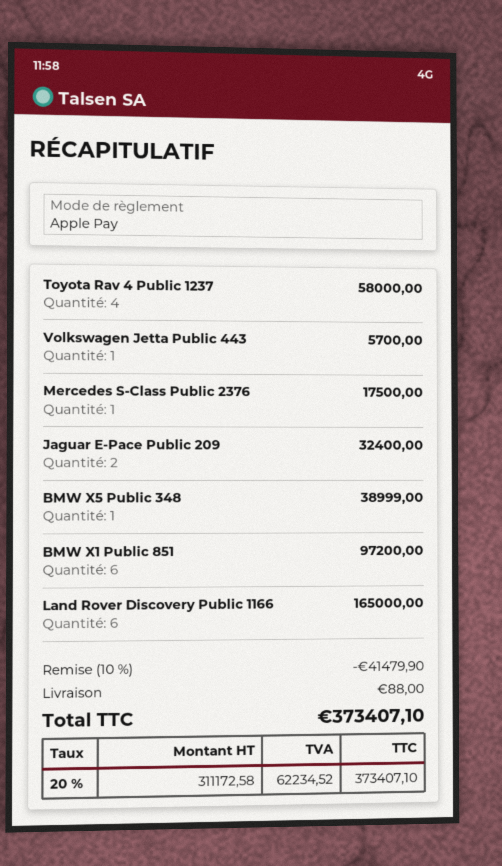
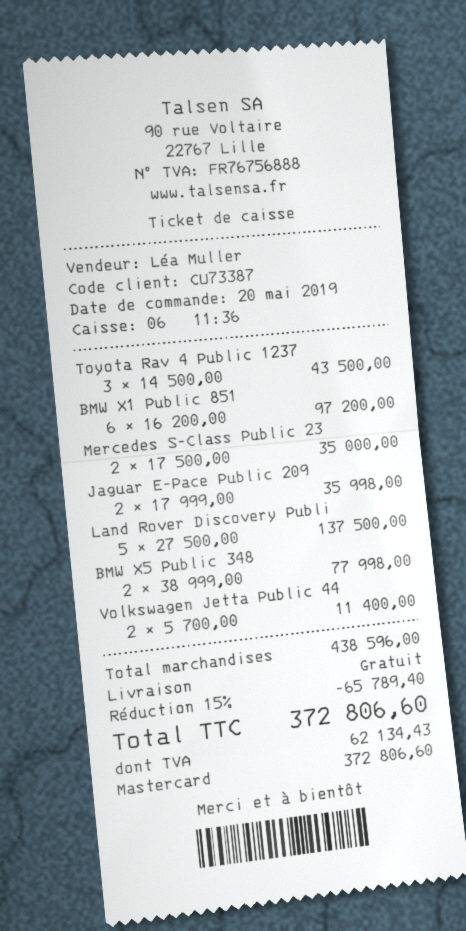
payment method: Apple Pay -> Mastercard
Toyota Rav 4 Public 1237: 4 for 58000.00 -> 3 for 43500.00
Volkswagen Jetta Public 443: 1 for 5700.00 -> 2 for 11400.00
Mercedes S-Class Public 2376: 1 for 17500.00 -> 2 for 35000.00
Jaguar E-Pace Public 209: 2 for 32400.00 -> 2 for 35998.00
BMW X5 Public 348: 1 for 38999.00 -> 2 for 77998.00
Land Rover Discovery Public 1166: 6 for 165000.00 -> 5 for 137500.00
discount: 10% = 41479.90 -> 15% = 65789.40
shipping: 88.00 -> 0.00
tax: 62234.52 -> 62134.43
total: 373407.10 -> 372806.60

